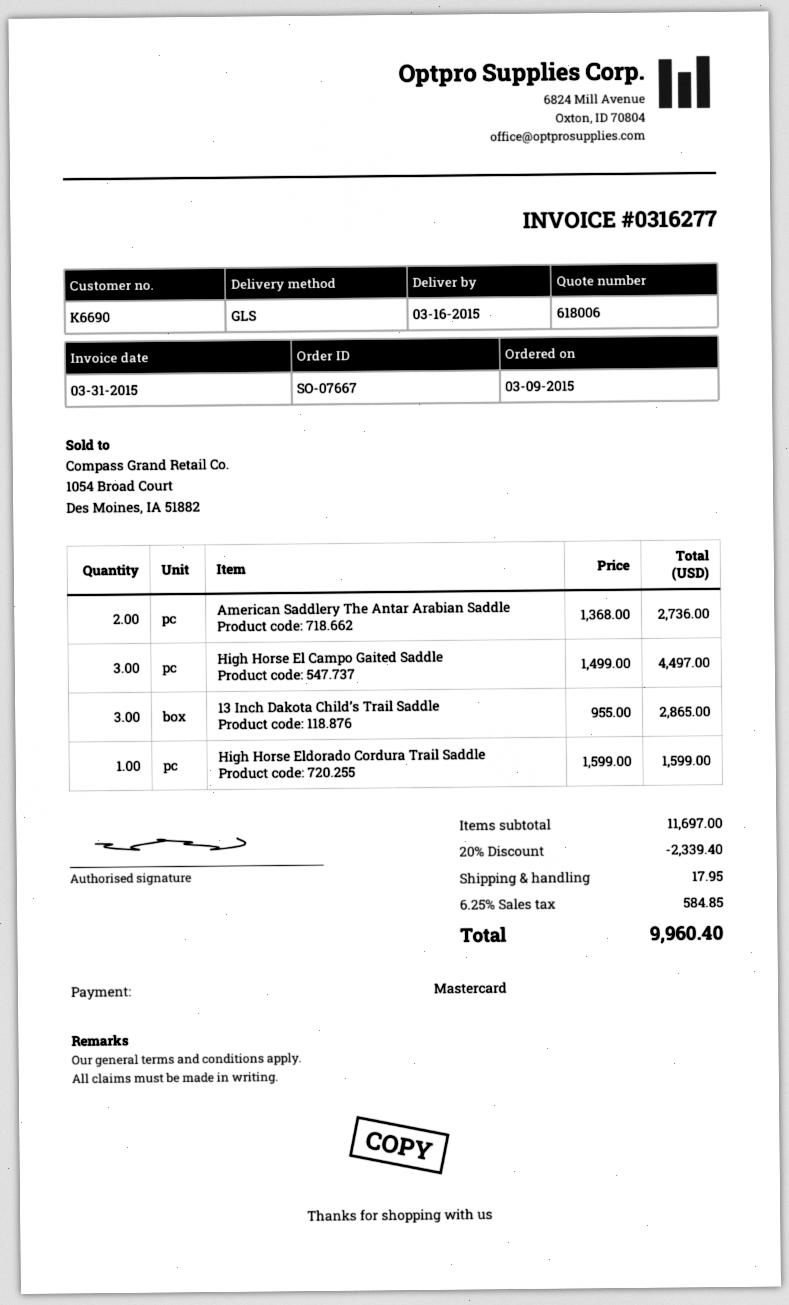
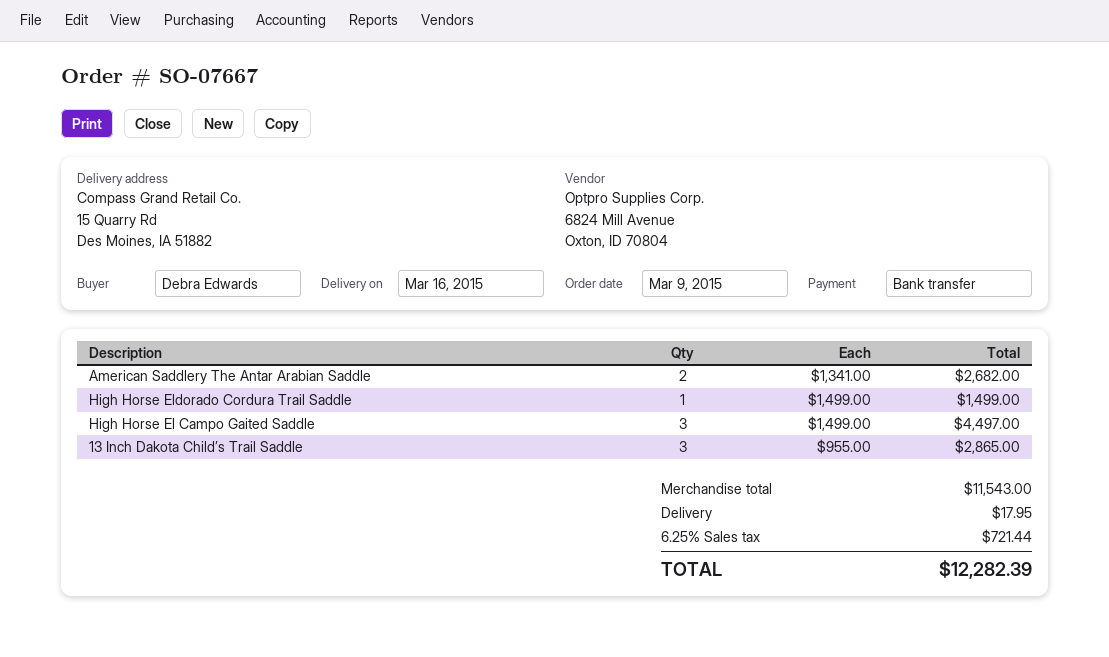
payment method: Mastercard -> bank transfer
American Saddlery The Antar Arabian Saddle: 2 x 1368.00 = 2736.00 -> 2 x 1341.00 = 2682.00
High Horse Eldorado Cordura Trail Saddle: 1 x 1599.00 = 1599.00 -> 1 x 1499.00 = 1499.00
subtotal: 11697.00 -> 11543.00
discount: 20% = 2339.40 -> none
tax: 6.25% = 584.85 -> 6.25% = 721.44
total: 9960.40 -> 12282.39

